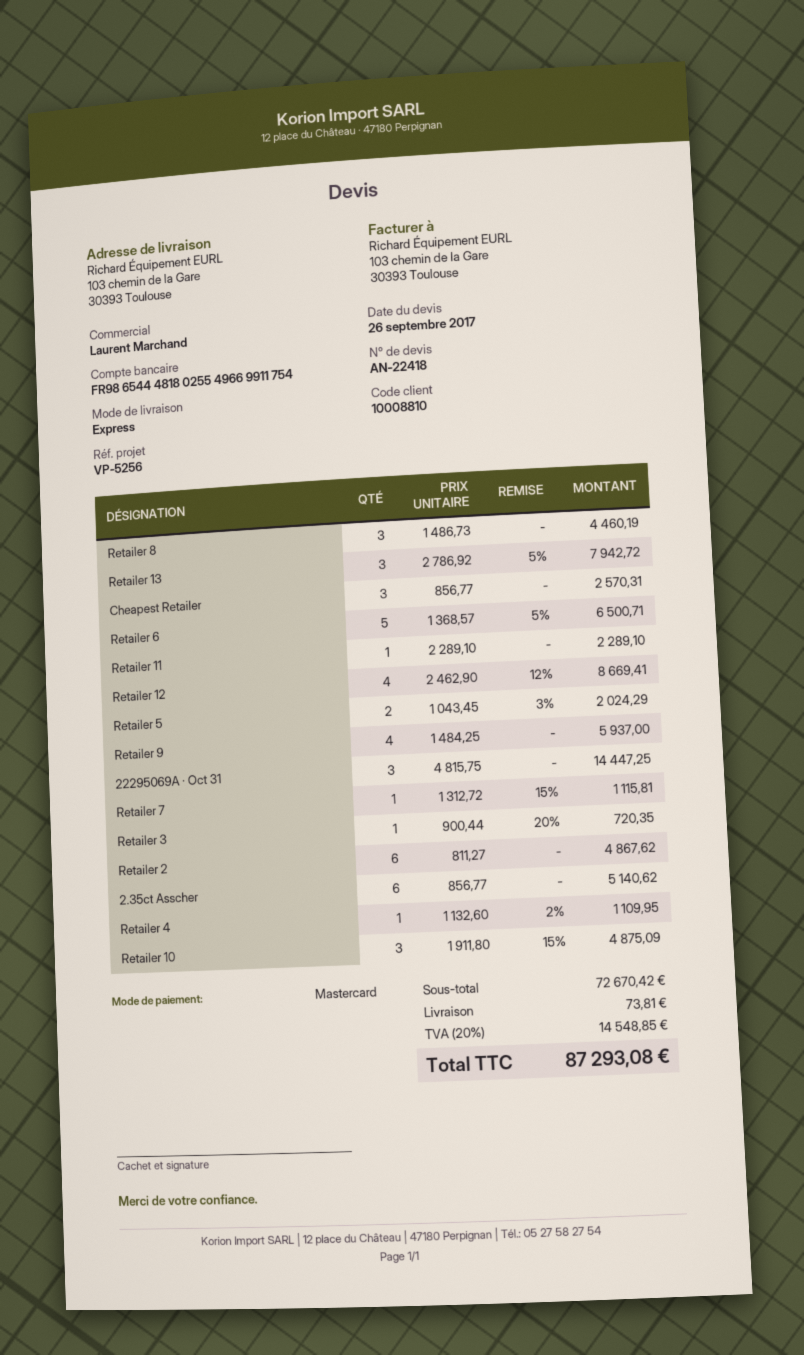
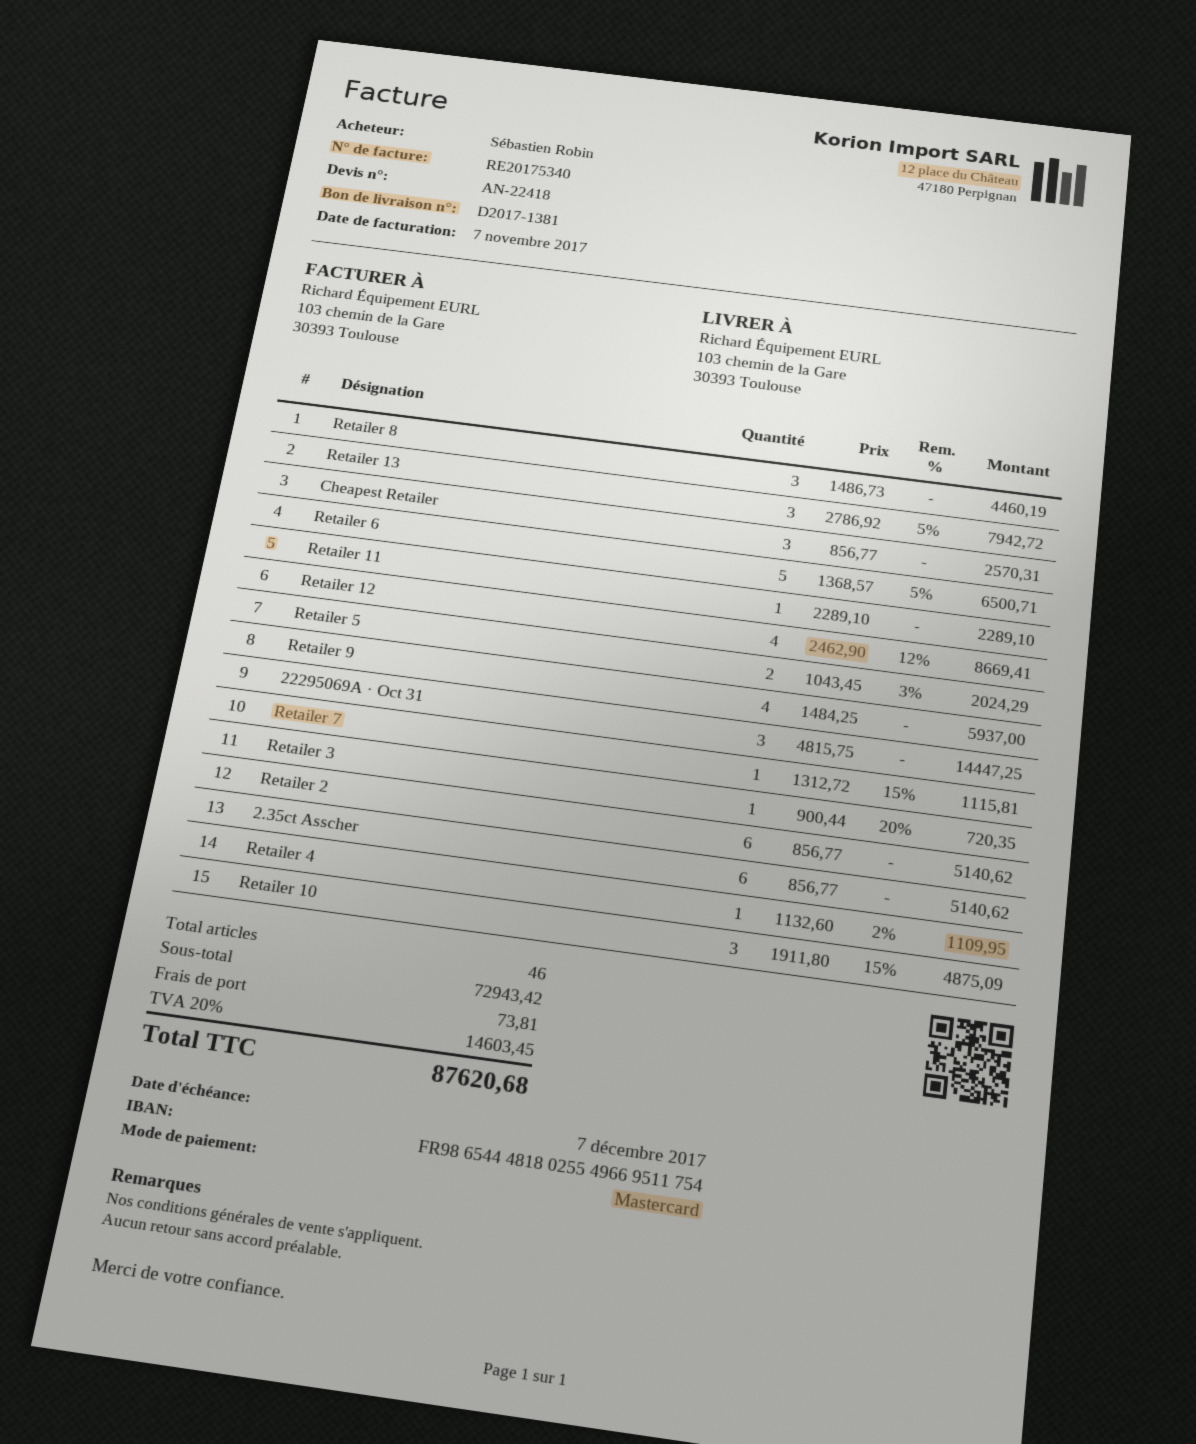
bank account: FR9865444818025549669911754 -> FR9865444818025549669511754
Retailer 2: 6 x 811.27 = 4867.62 -> 6 x 856.77 = 5140.62
subtotal: 72670.42 -> 72943.42
tax: 20% = 14548.85 -> 20% = 14603.45
total: 87293.08 -> 87620.68

